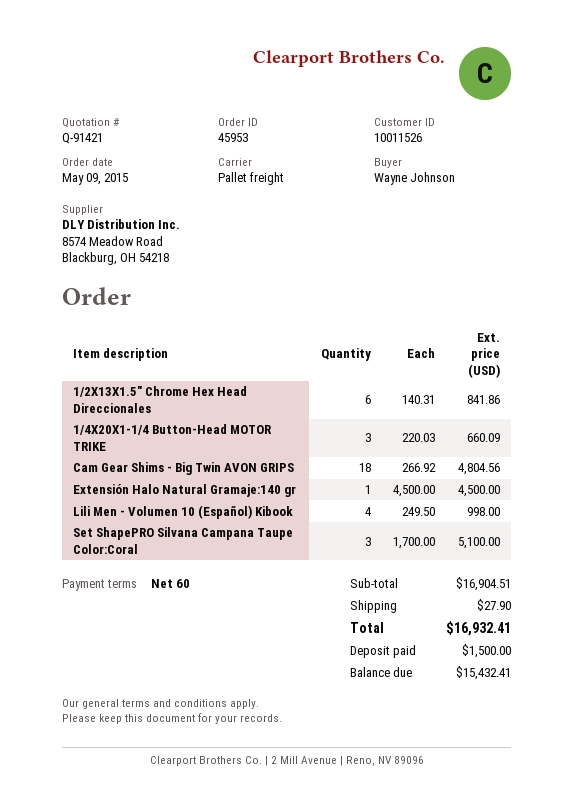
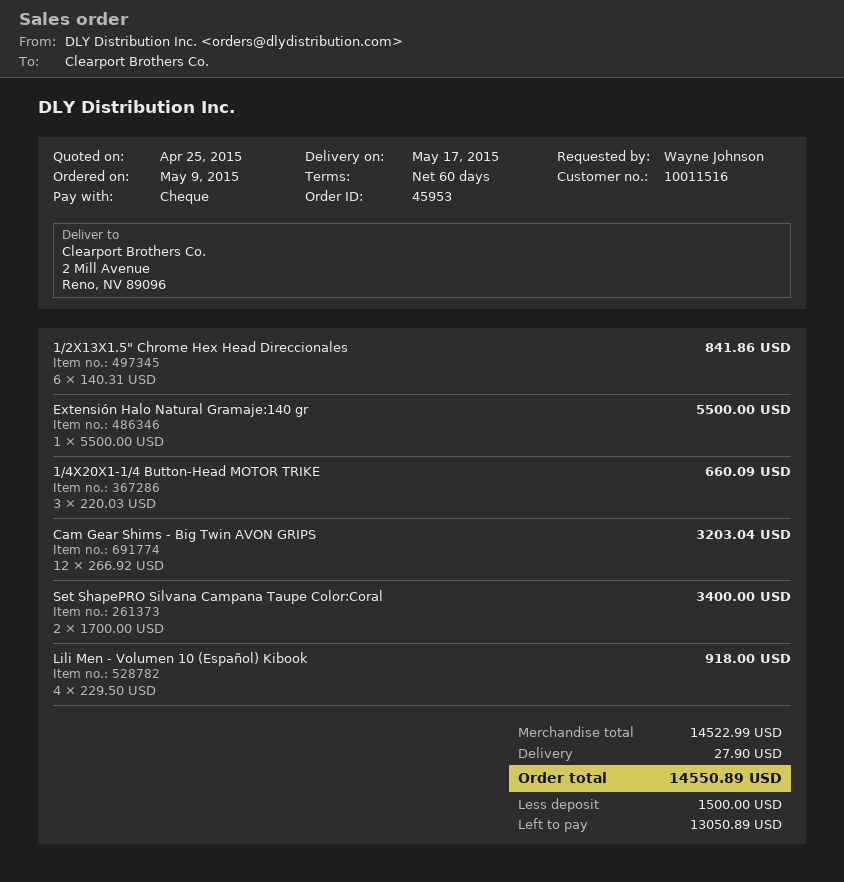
customer number: 10011526 -> 10011516
Cam Gear Shims - Big Twin AVON GRIPS: 18 x 266.92 = 4804.56 -> 12 x 266.92 = 3203.04
Extensión Halo Natural Gramaje:140 gr: 1 x 4500.00 = 4500.00 -> 1 x 5500.00 = 5500.00
Lili Men - Volumen 10 (Español) Kibook: 4 x 249.50 = 998.00 -> 4 x 229.50 = 918.00
Set ShapePRO Silvana Campana Taupe Color:Coral: 3 x 1700.00 = 5100.00 -> 2 x 1700.00 = 3400.00
subtotal: 16904.51 -> 14522.99
total: 16932.41 -> 14550.89
balance: 15432.41 -> 13050.89

